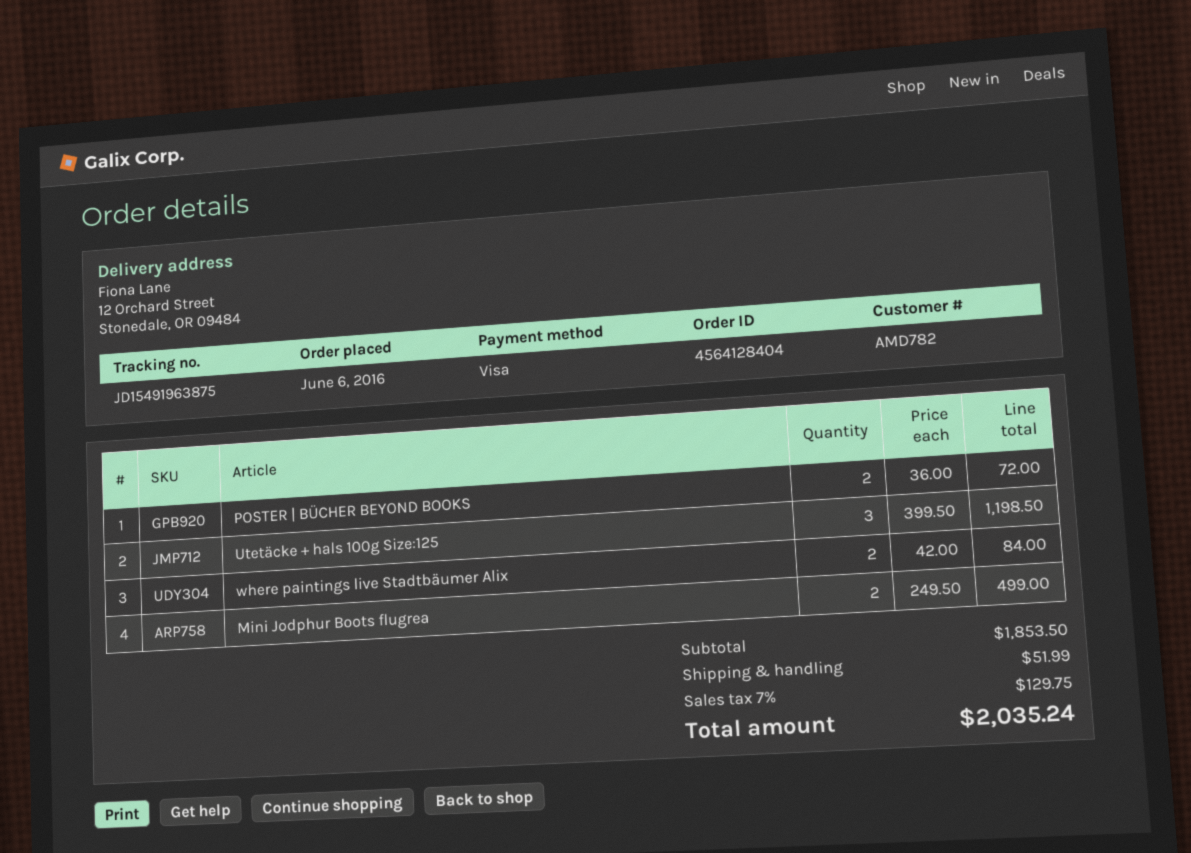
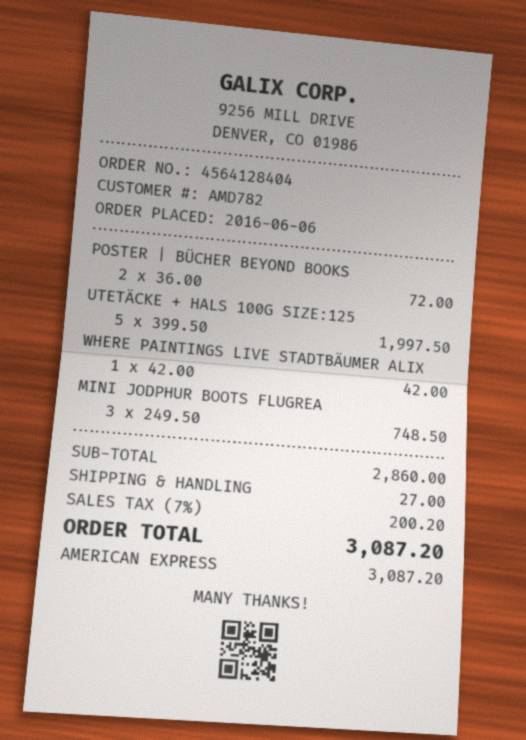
payment method: Visa -> American Express
Utetäcke + hals 100g Size:125: 3 x 399.50 = 1198.50 -> 5 x 399.50 = 1997.50
where paintings live Stadtbäumer Alix: 2 x 42.00 = 84.00 -> 1 x 42.00 = 42.00
Mini Jodphur Boots flugrea: 2 x 249.50 = 499.00 -> 3 x 249.50 = 748.50
subtotal: 1853.50 -> 2860.00
shipping: 51.99 -> 27.00
tax: 7% = 129.75 -> 7% = 200.20
total: 2035.24 -> 3087.20

